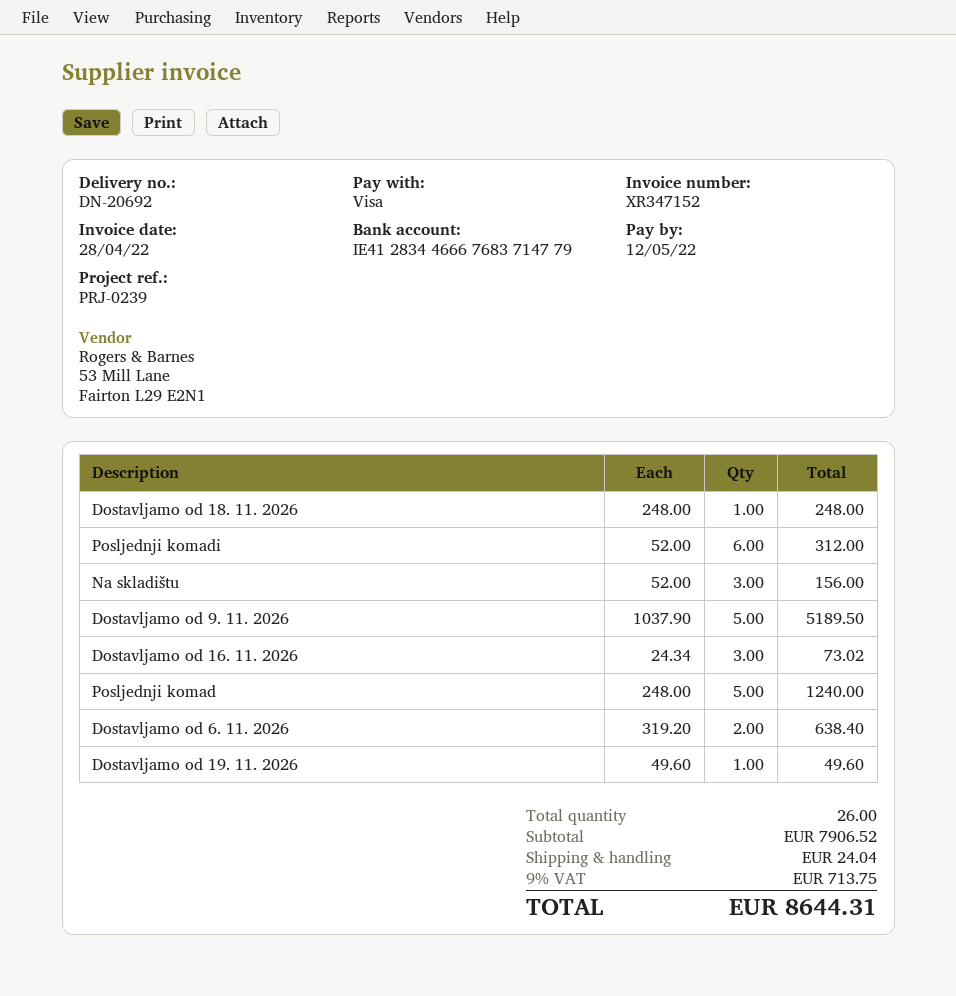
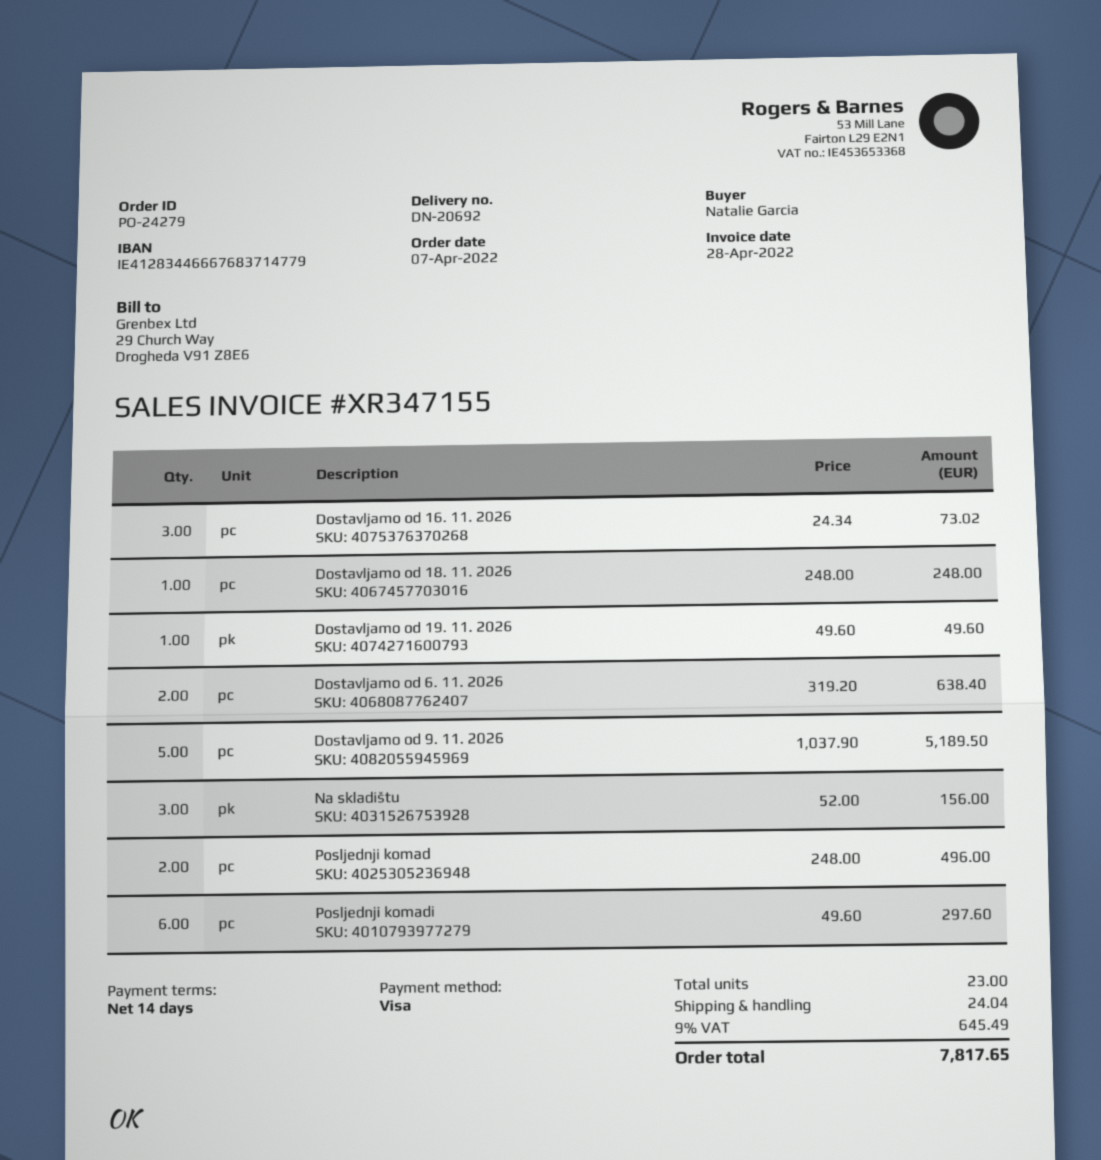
invoice number: XR347152 -> XR347155
Posljednji komadi: 6 x 52.00 = 312.00 -> 6 x 49.60 = 297.60
Posljednji komad: 5 x 248.00 = 1240.00 -> 2 x 248.00 = 496.00
total quantity: 26 -> 23
tax: 9% = 713.75 -> 9% = 645.49
total: 8644.31 -> 7817.65

